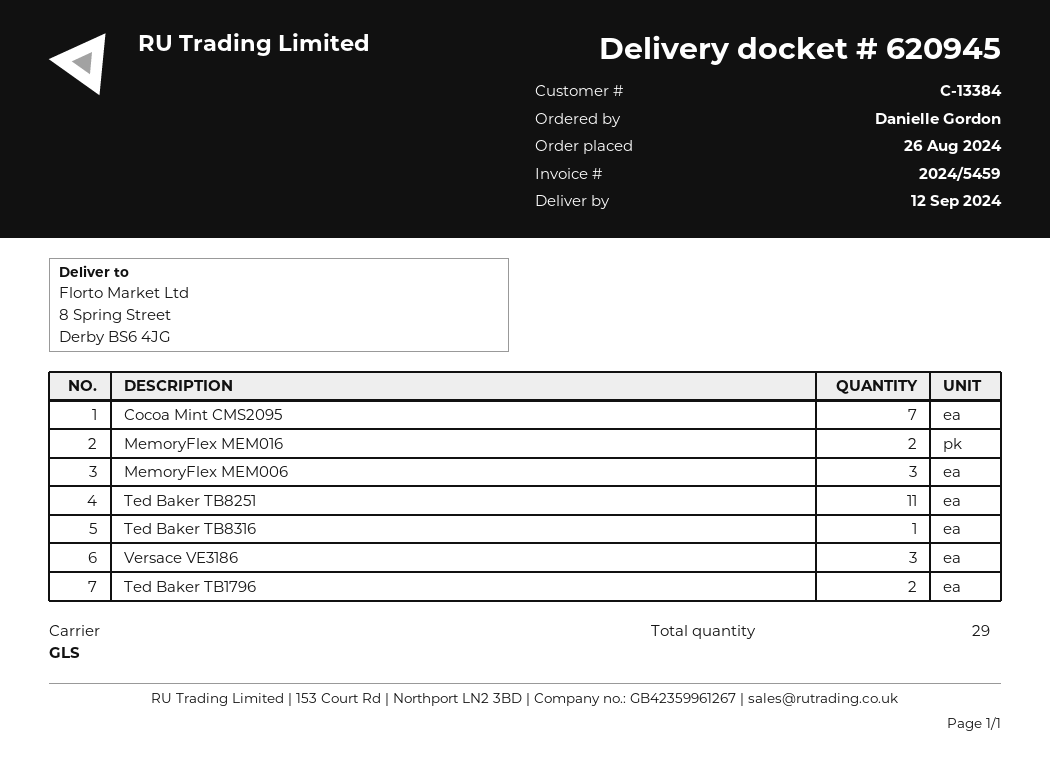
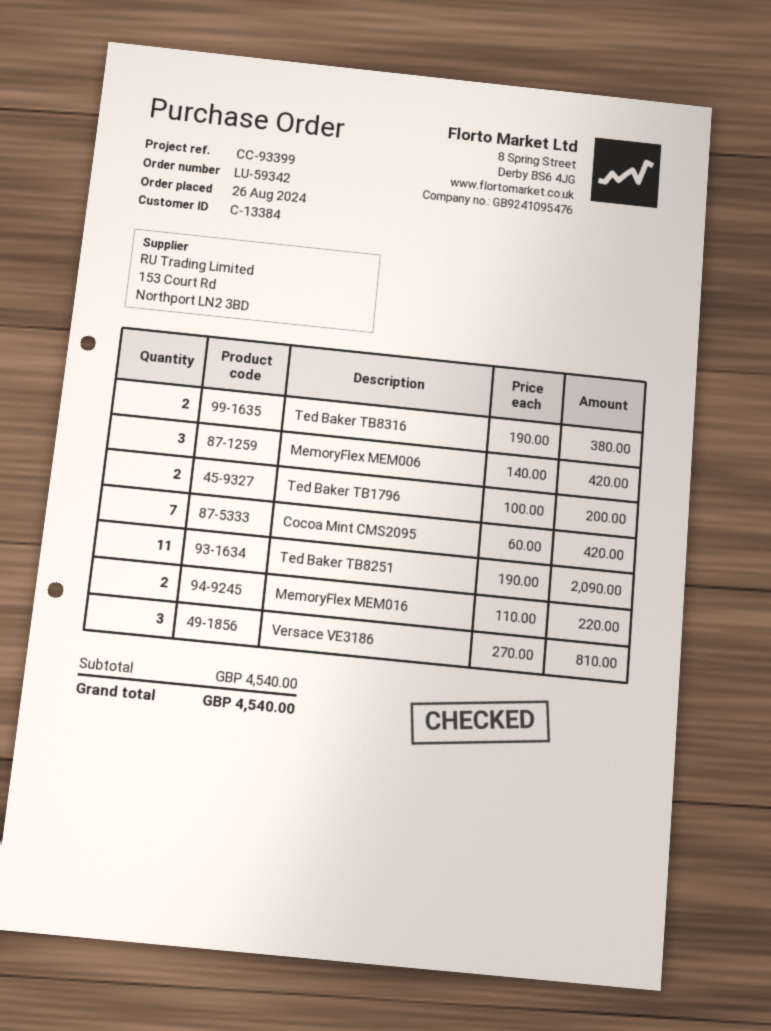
Ted Baker TB8316: 1 -> 2

